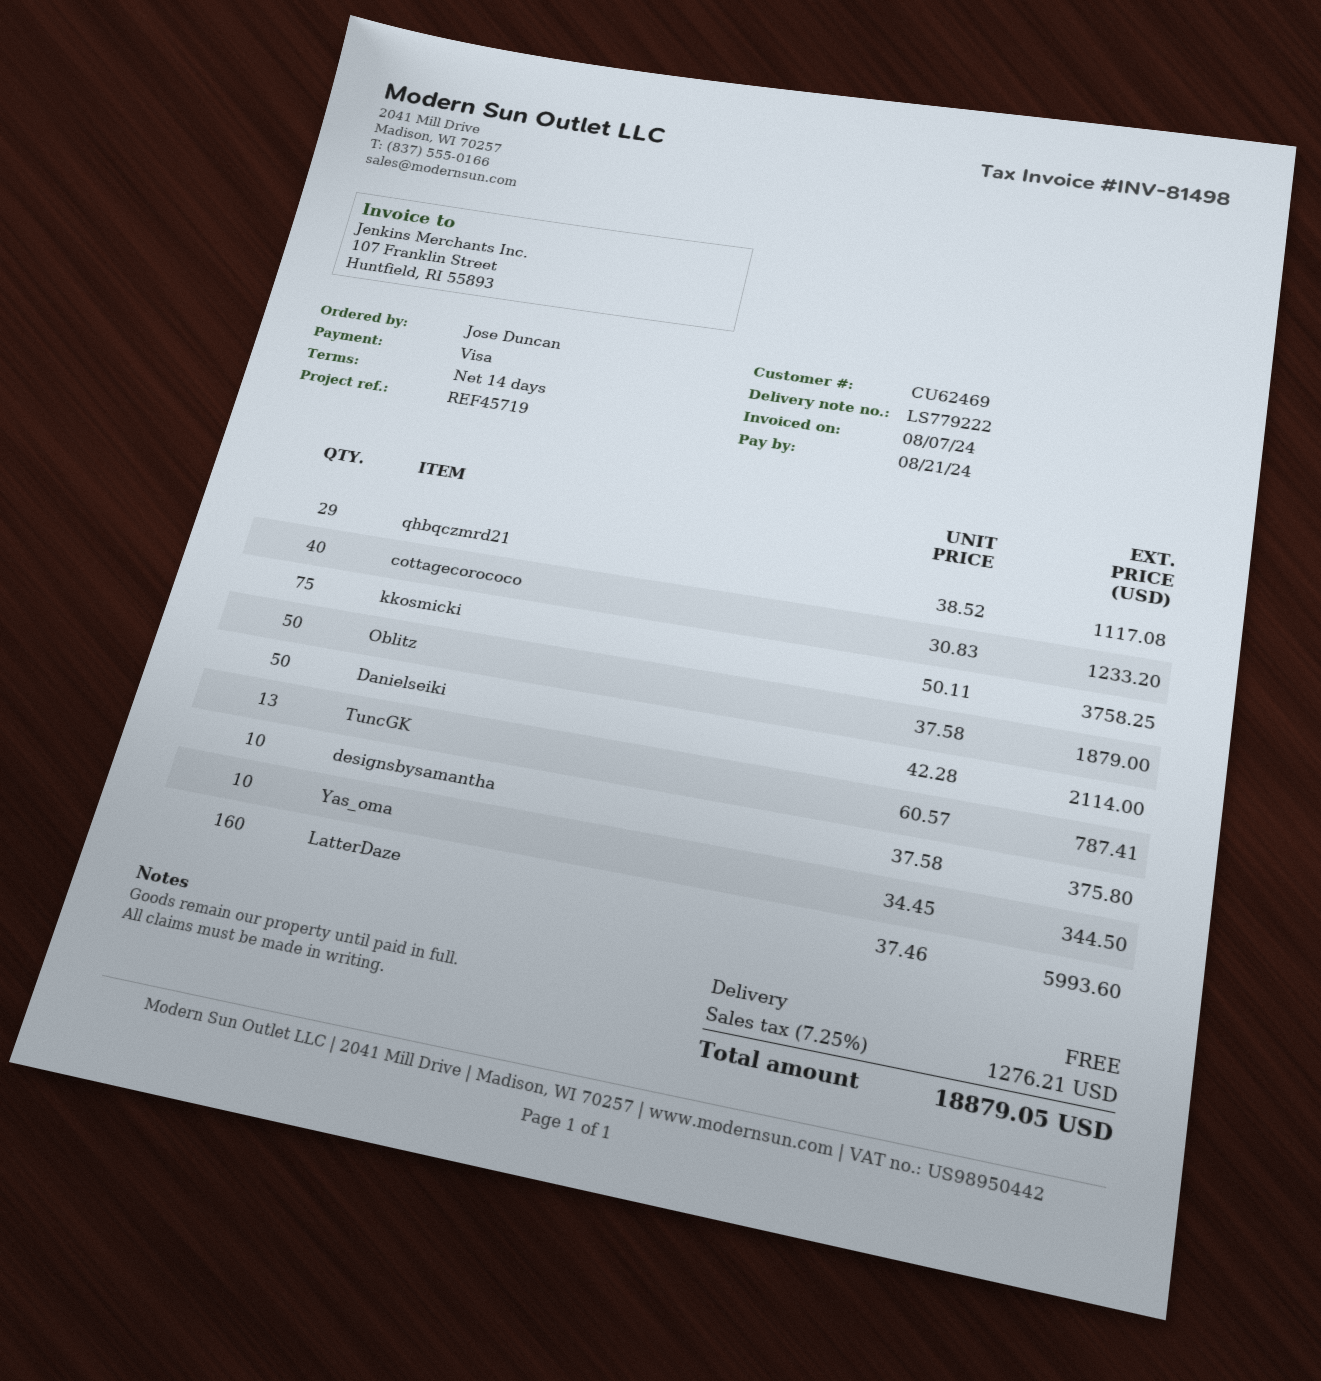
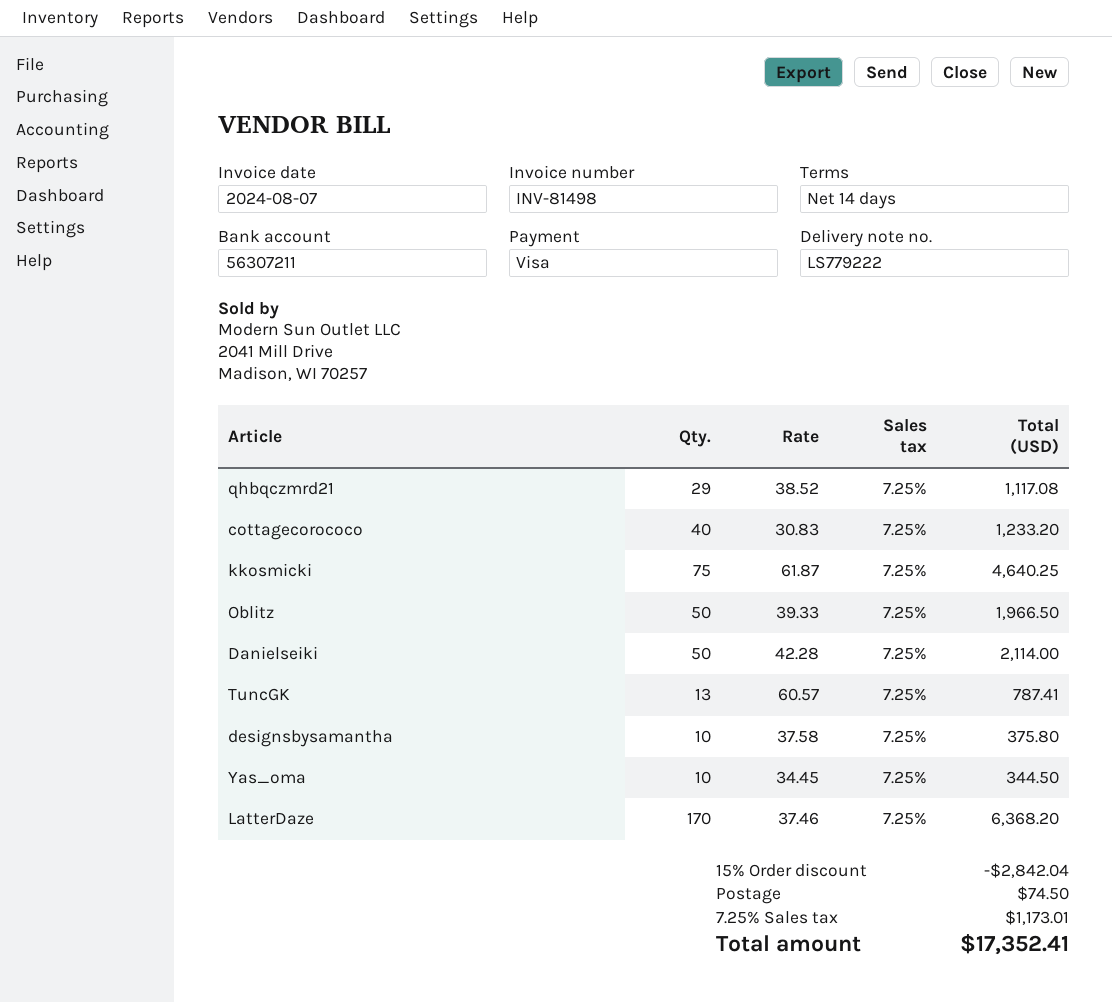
kkosmicki: 75 x 50.11 = 3758.25 -> 75 x 61.87 = 4640.25
Oblitz: 50 x 37.58 = 1879.00 -> 50 x 39.33 = 1966.50
LatterDaze: 160 x 37.46 = 5993.60 -> 170 x 37.46 = 6368.20
discount: none -> 15% = 2842.04
shipping: 0.00 -> 74.50
tax: 7.25% = 1276.21 -> 7.25% = 1173.01
total: 18879.05 -> 17352.41

